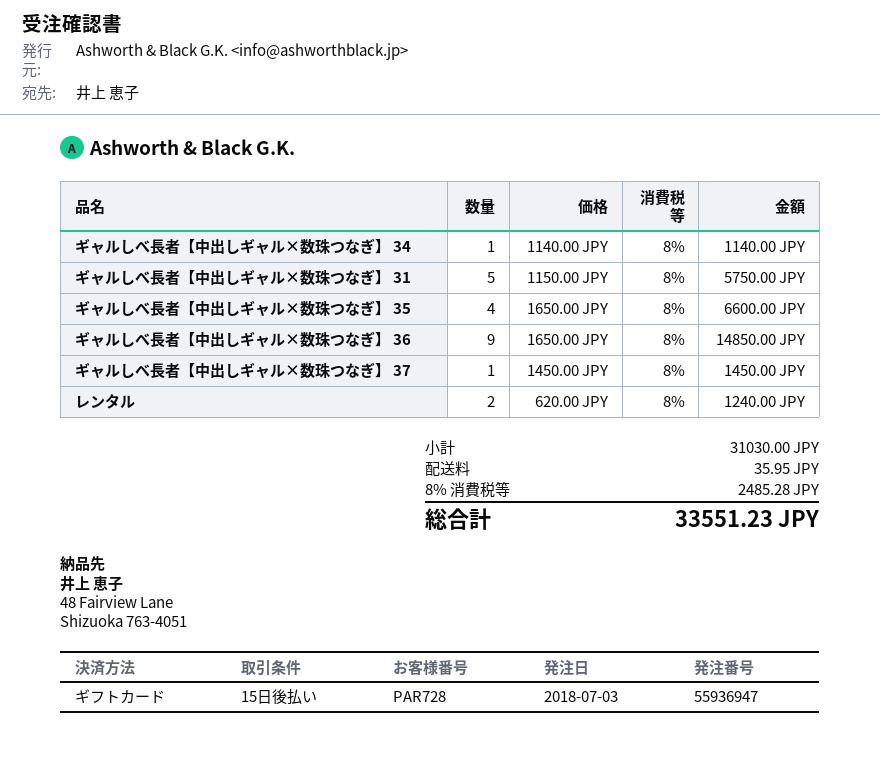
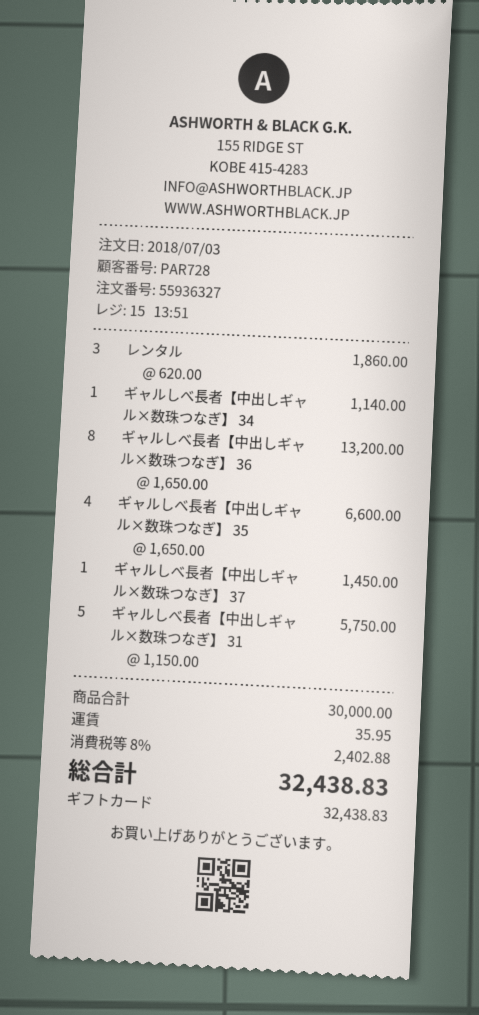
order number: 55936947 -> 55936327
ギャルしべ長者【中出しギャル×数珠つなぎ】 36: 9 x 1650.00 = 14850.00 -> 8 x 1650.00 = 13200.00
レンタル: 2 x 620.00 = 1240.00 -> 3 x 620.00 = 1860.00
subtotal: 31030.00 -> 30000.00
tax: 8% = 2485.28 -> 8% = 2402.88
total: 33551.23 -> 32438.83

